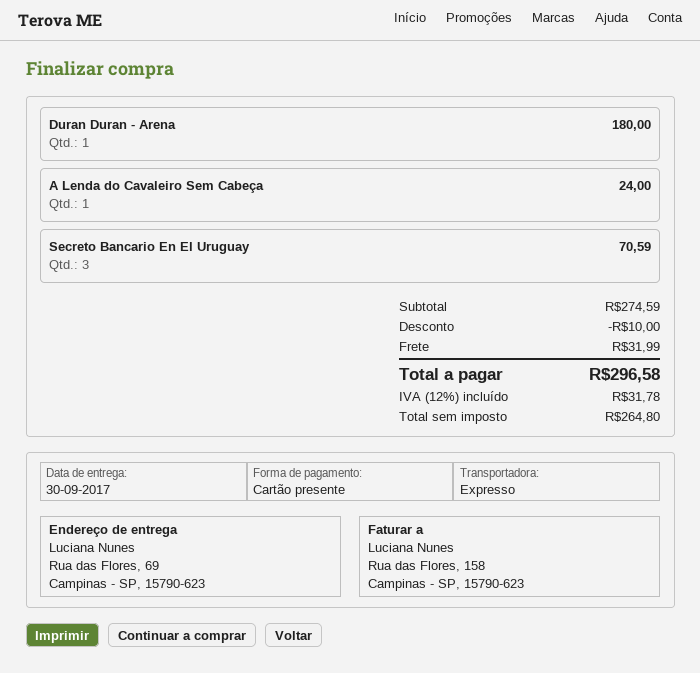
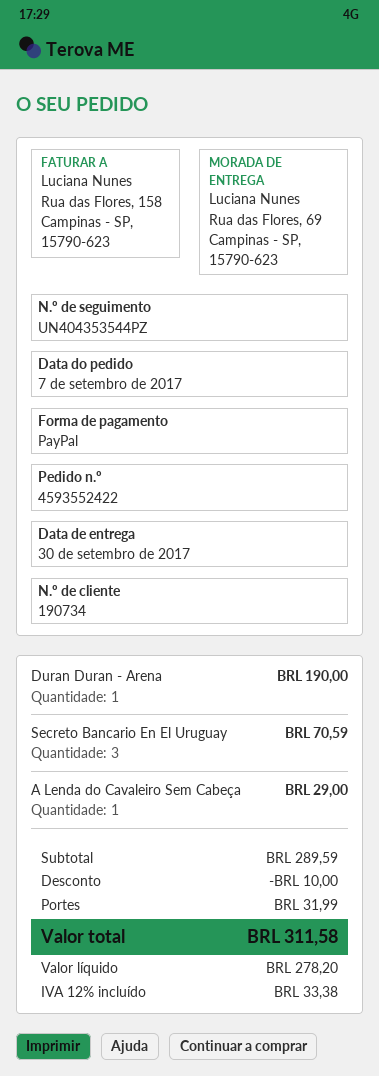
payment method: gift card -> PayPal
Duran Duran - Arena: 1 for 180.00 -> 1 for 190.00
A Lenda do Cavaleiro Sem Cabeça: 1 for 24.00 -> 1 for 29.00
subtotal: 274.59 -> 289.59
net: 264.80 -> 278.20
tax: 12% = 31.78 -> 12% = 33.38
total: 296.58 -> 311.58

